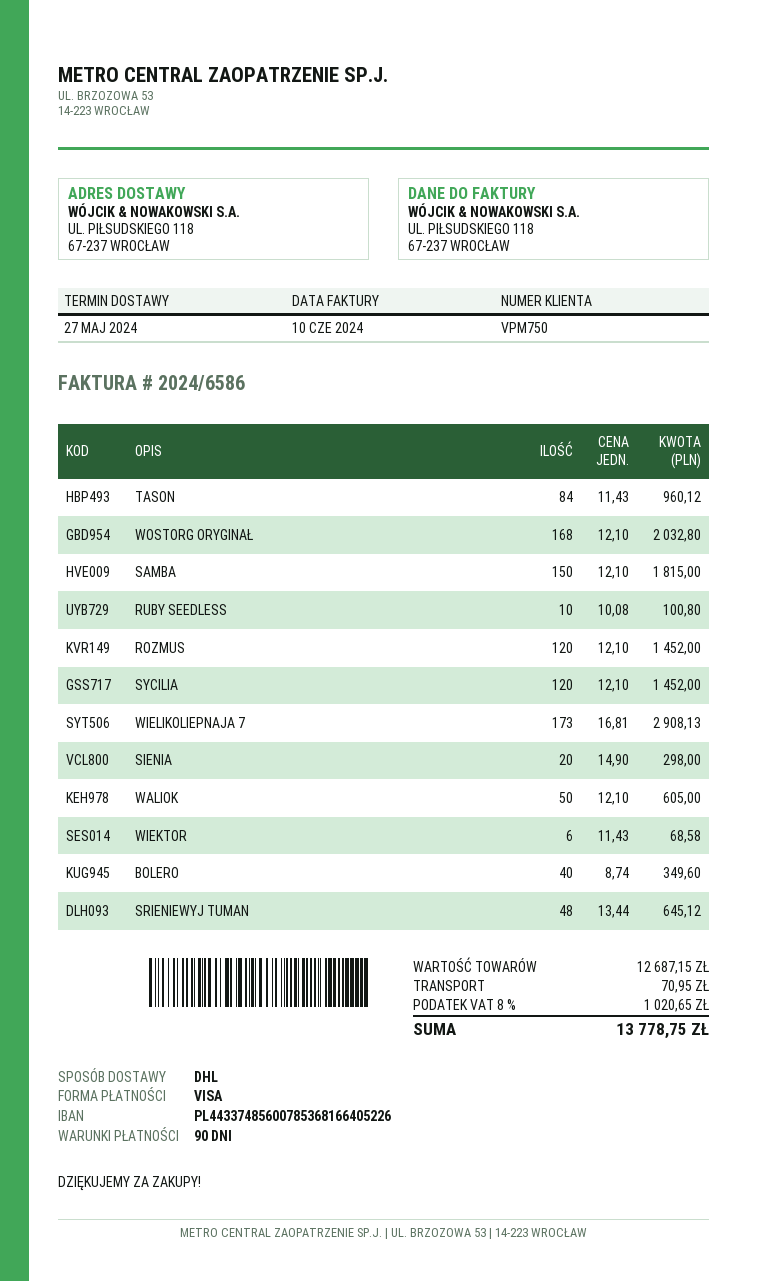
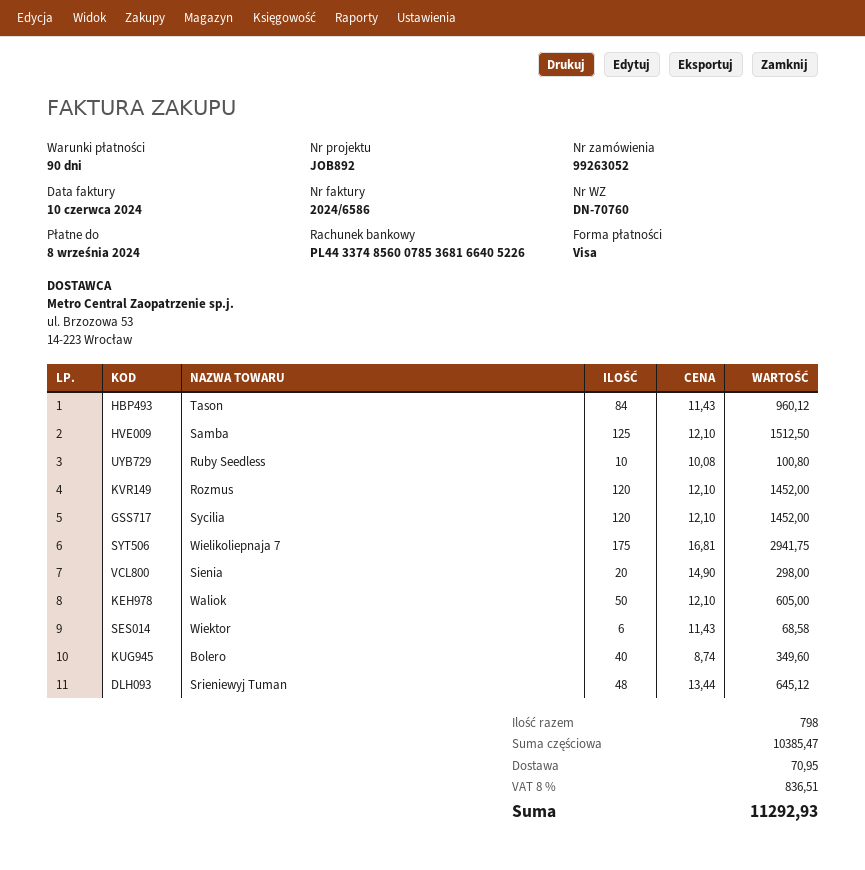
WOSTORG ORYGINAŁ: 168 x 12.10 = 2032.80 -> none
SAMBA: 150 x 12.10 = 1815.00 -> 125 x 12.10 = 1512.50
WIELIKOLIEPNAJA 7: 173 x 16.81 = 2908.13 -> 175 x 16.81 = 2941.75
subtotal: 12687.15 -> 10385.47
tax: 8% = 1020.65 -> 8% = 836.51
total: 13778.75 -> 11292.93

